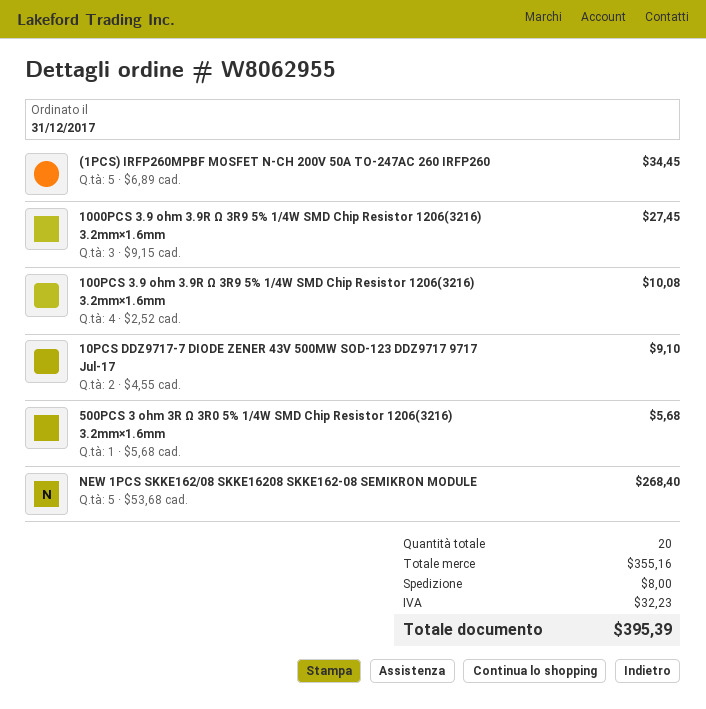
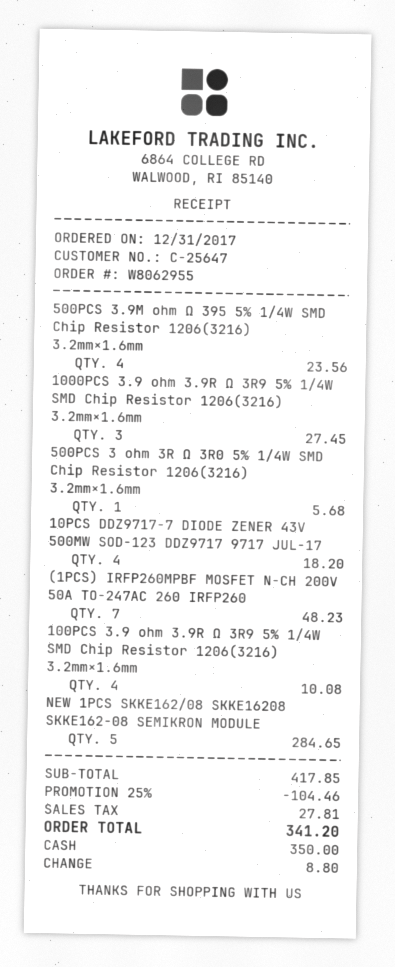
(1PCS) IRFP260MPBF MOSFET N-CH 200V 50A TO-247AC 260 IRFP260: 5 for 34.45 -> 7 for 48.23
10PCS DDZ9717-7 DIODE ZENER 43V 500MW SOD-123 DDZ9717 9717 Jul-17: 2 for 9.10 -> 4 for 18.20
NEW 1PCS SKKE162/08 SKKE16208 SKKE162-08 SEMIKRON MODULE: 5 for 268.40 -> 5 for 284.65
500PCS 3.9M ohm Ω 395 5% 1/4W SMD Chip Resistor 1206(3216) 3.2mm×1.6mm: none -> 4 for 23.56
subtotal: 355.16 -> 417.85
discount: none -> 25% = 104.46
shipping: 8.00 -> none
tax: 32.23 -> 27.81
total: 395.39 -> 341.20

